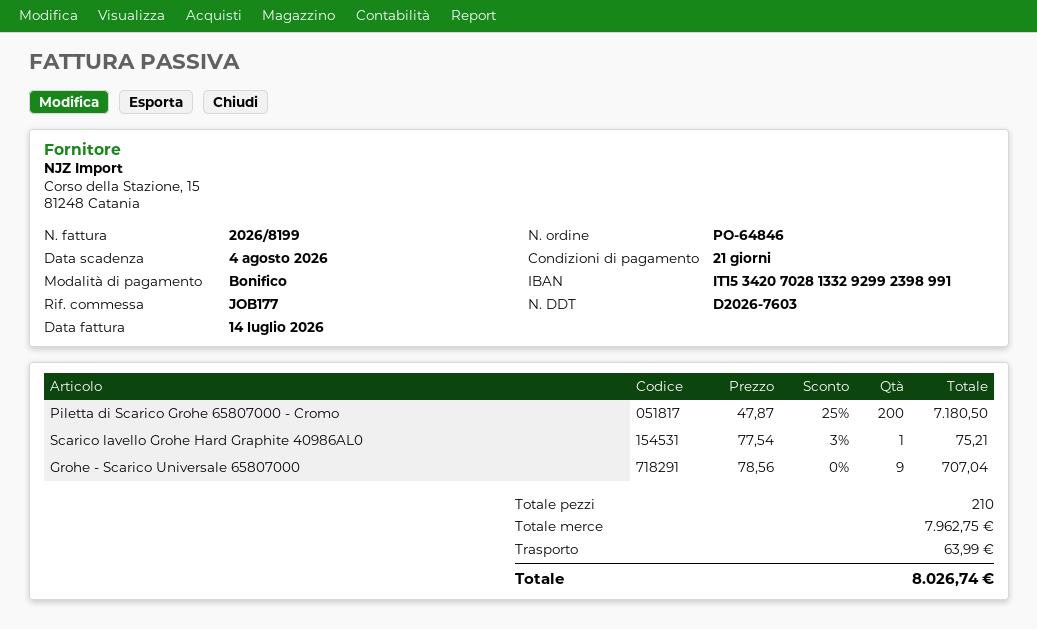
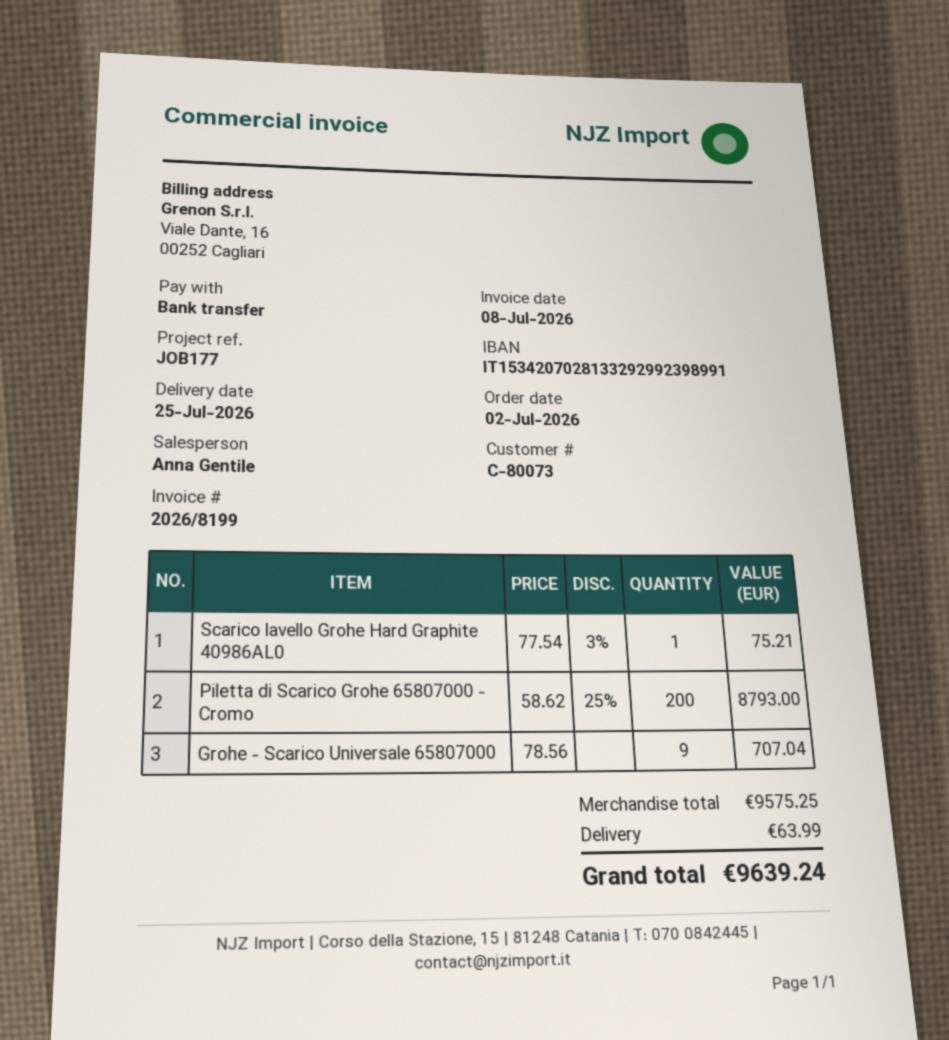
invoice date: 2026-07-14 -> 2026-07-08
Piletta di Scarico Grohe 65807000 - Cromo: 200 x 47.87 - 25% = 7180.50 -> 200 x 58.62 - 25% = 8793.00
subtotal: 7962.75 -> 9575.25
total: 8026.74 -> 9639.24

